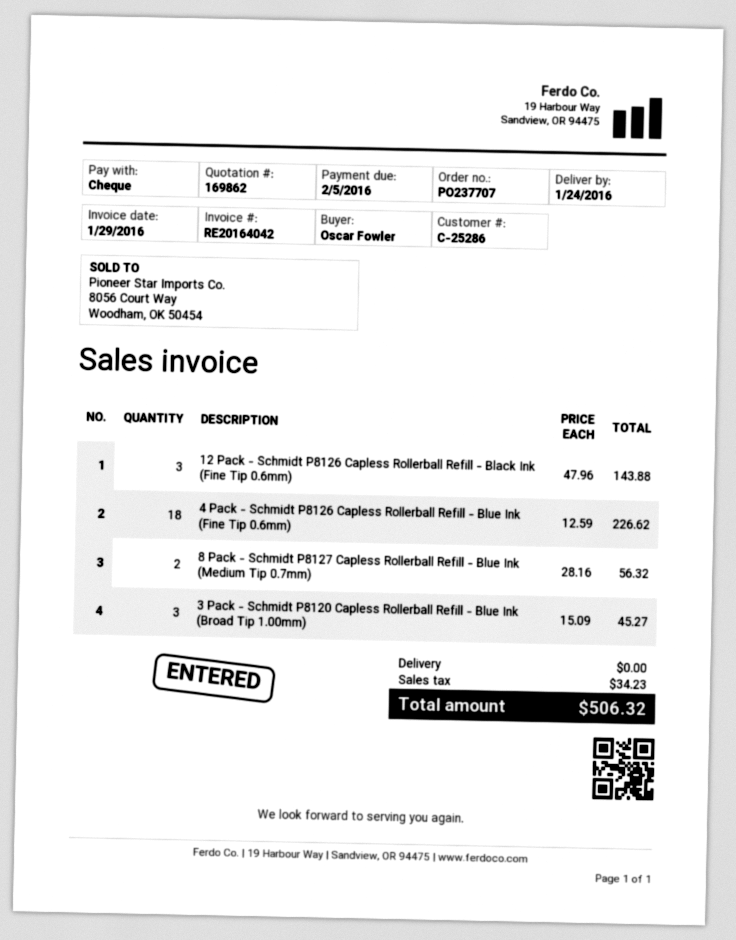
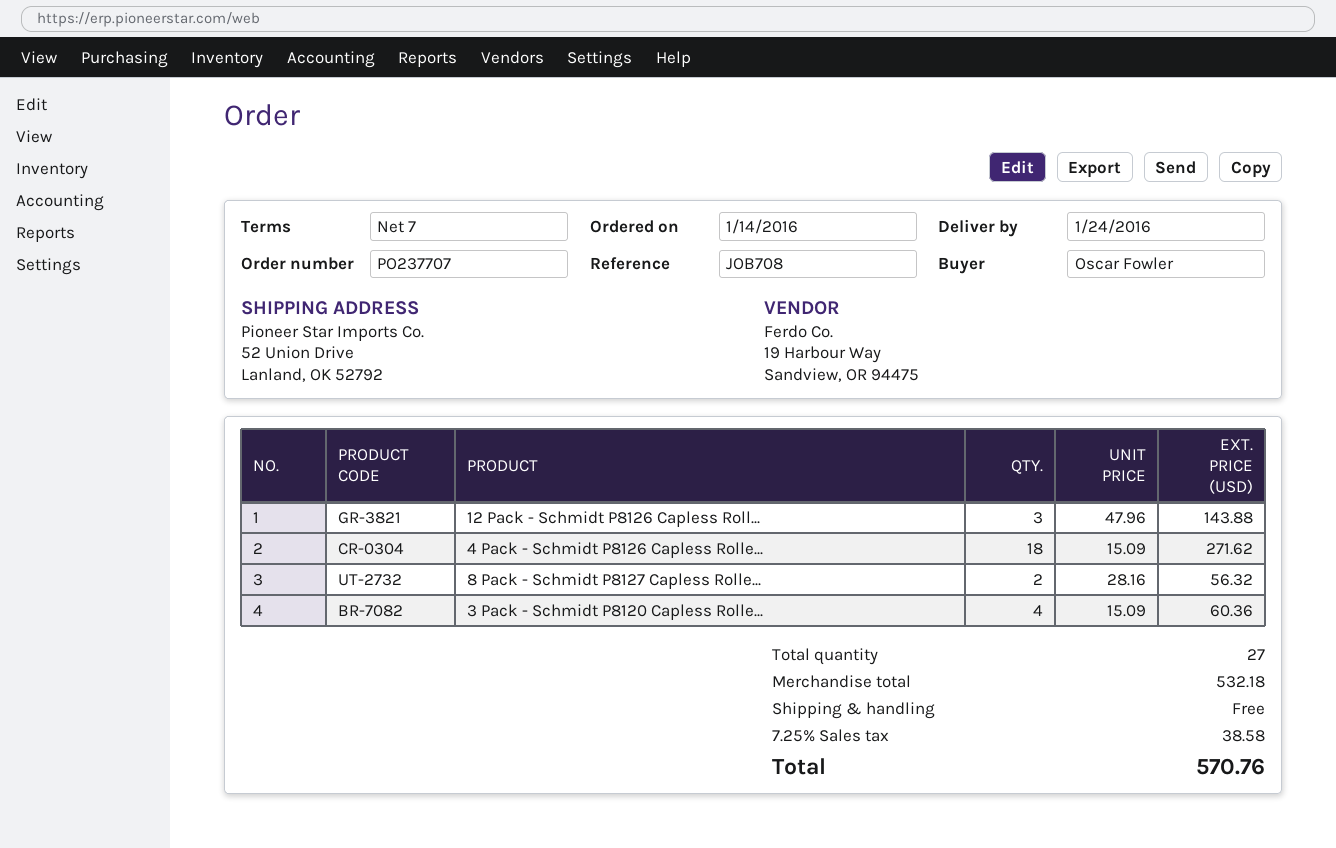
4 Pack - Schmidt P8126 Capless Rollerball Refill - Blue Ink (Fine Tip 0.6mm): 18 x 12.59 = 226.62 -> 18 x 15.09 = 271.62
3 Pack - Schmidt P8120 Capless Rollerball Refill - Blue Ink (Broad Tip 1.00mm): 3 x 15.09 = 45.27 -> 4 x 15.09 = 60.36
tax: 34.23 -> 38.58
total: 506.32 -> 570.76

